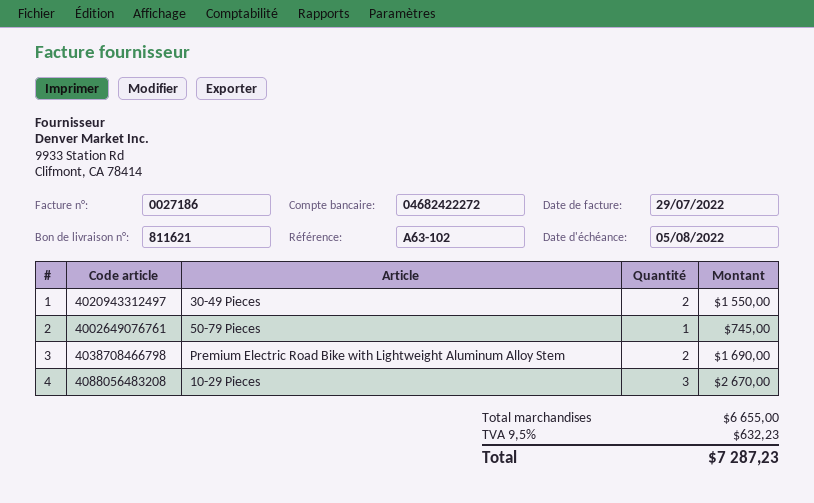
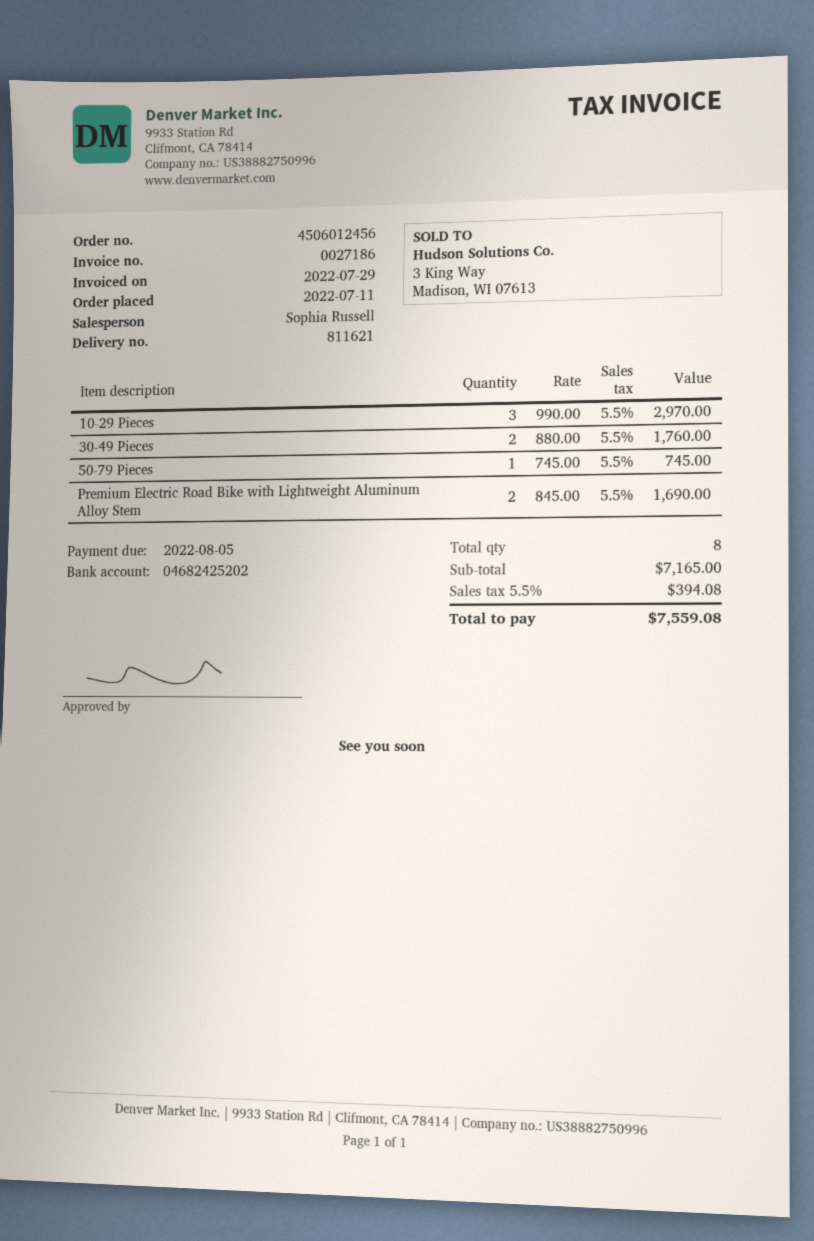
bank account: 04682422272 -> 04682425202
30-49 Pieces: 2 for 1550.00 -> 2 for 1760.00
10-29 Pieces: 3 for 2670.00 -> 3 for 2970.00
subtotal: 6655.00 -> 7165.00
tax: 9.5% = 632.23 -> 5.5% = 394.08
total: 7287.23 -> 7559.08

